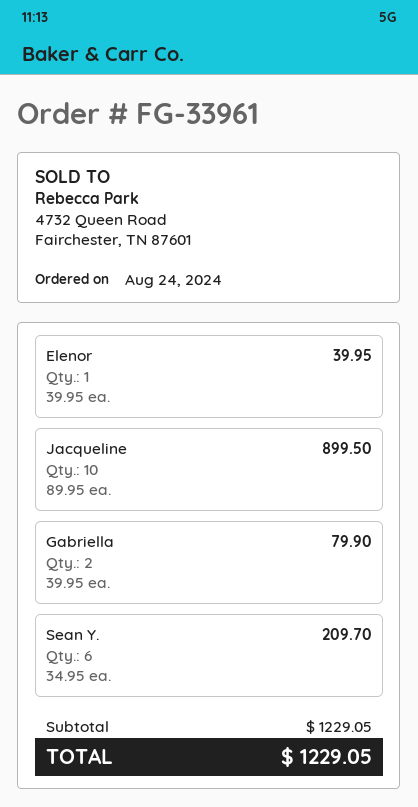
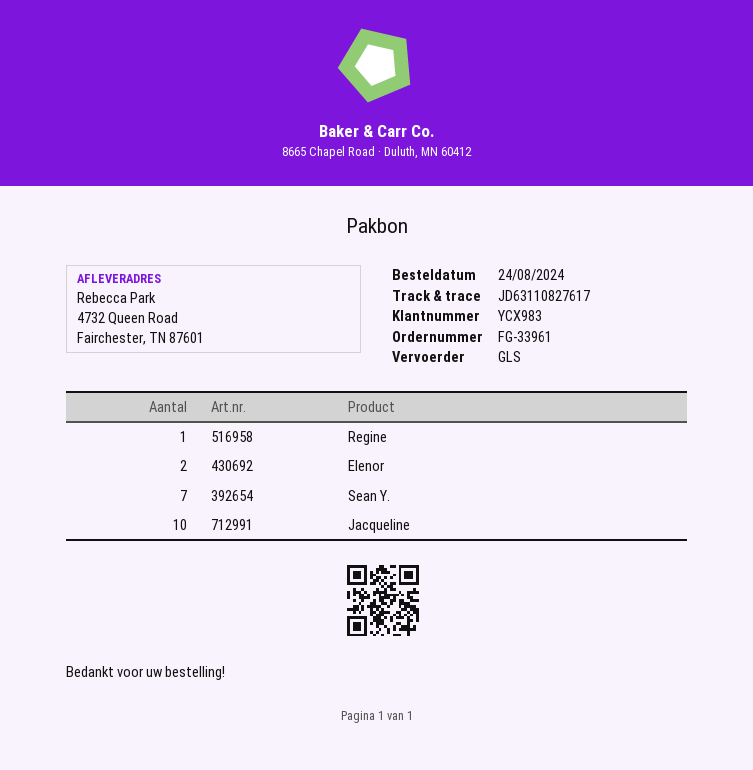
Elenor: 1 -> 2
Gabriella: 2 -> none
Sean Y.: 6 -> 7
Regine: none -> 1

